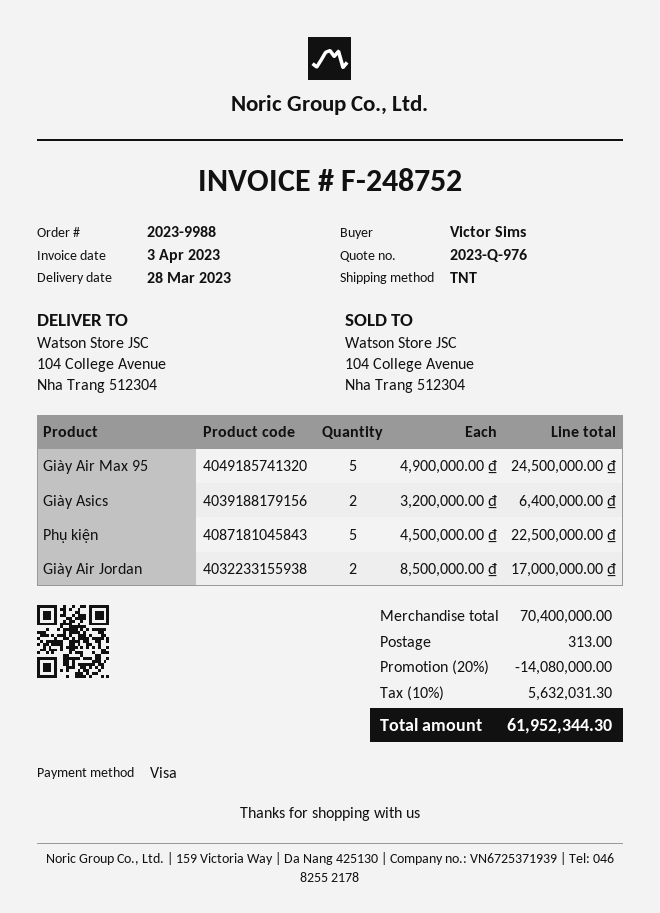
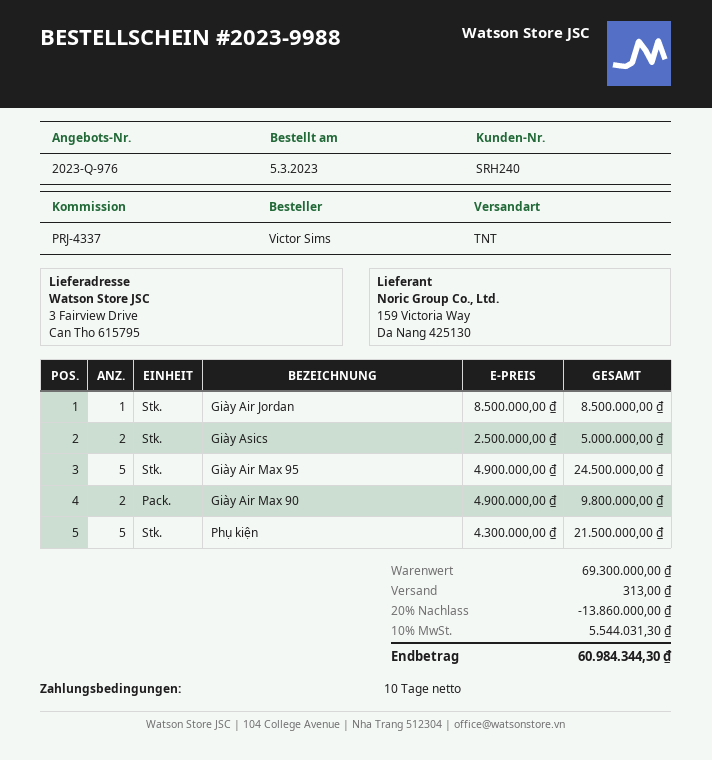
ship to: 104 College Avenue, Nha Trang 512304 -> 3 Fairview Drive, Can Tho 615795
Giày Asics: 2 x 3200000.00 = 6400000.00 -> 2 x 2500000.00 = 5000000.00
Phụ kiện: 5 x 4500000.00 = 22500000.00 -> 5 x 4300000.00 = 21500000.00
Giày Air Jordan: 2 x 8500000.00 = 17000000.00 -> 1 x 8500000.00 = 8500000.00
Giày Air Max 90: none -> 2 x 4900000.00 = 9800000.00
subtotal: 70400000.00 -> 69300000.00
discount: 20% = 14080000.00 -> 20% = 13860000.00
tax: 10% = 5632031.30 -> 10% = 5544031.30
total: 61952344.30 -> 60984344.30

